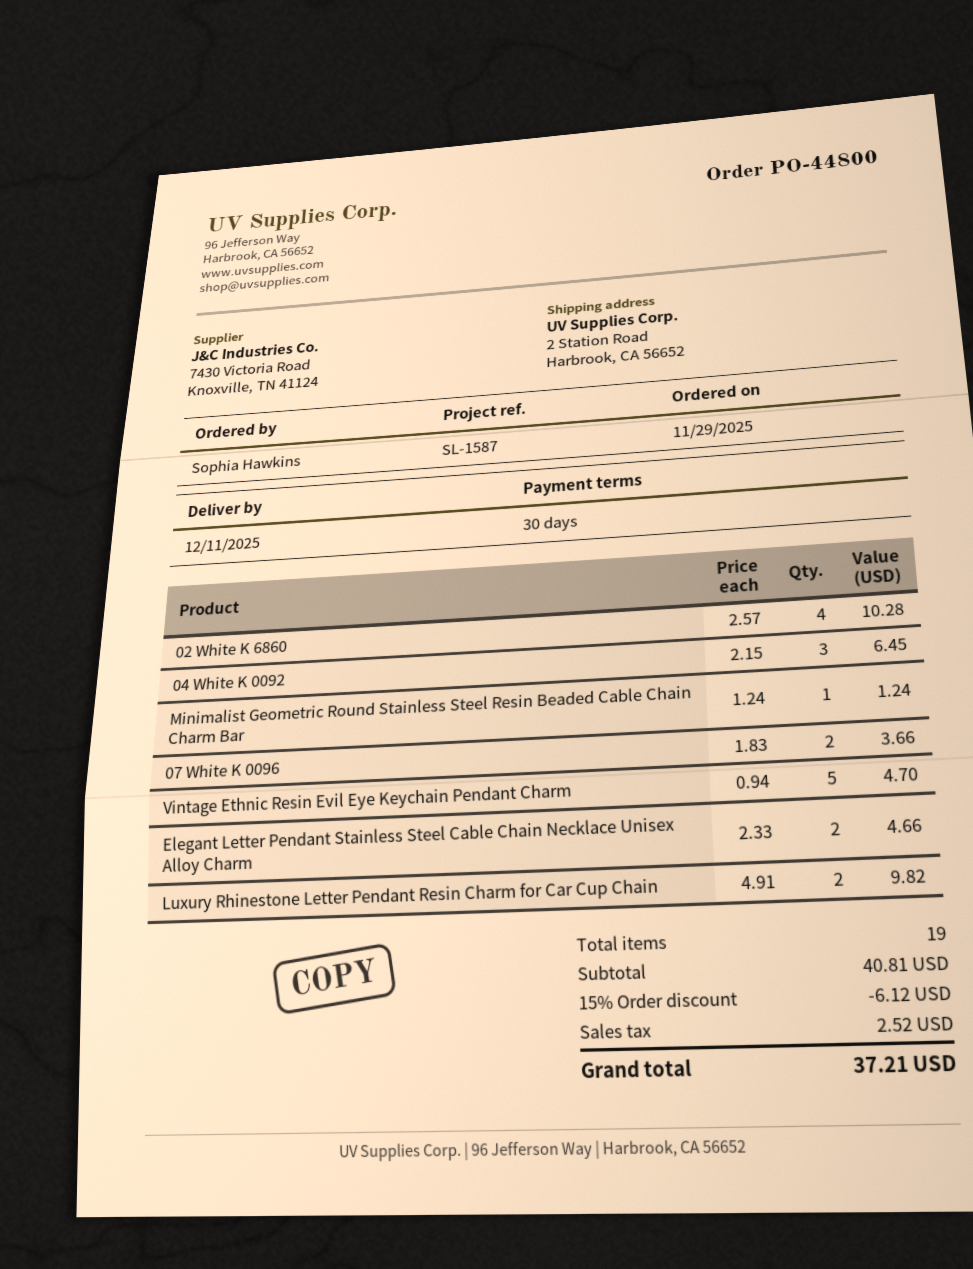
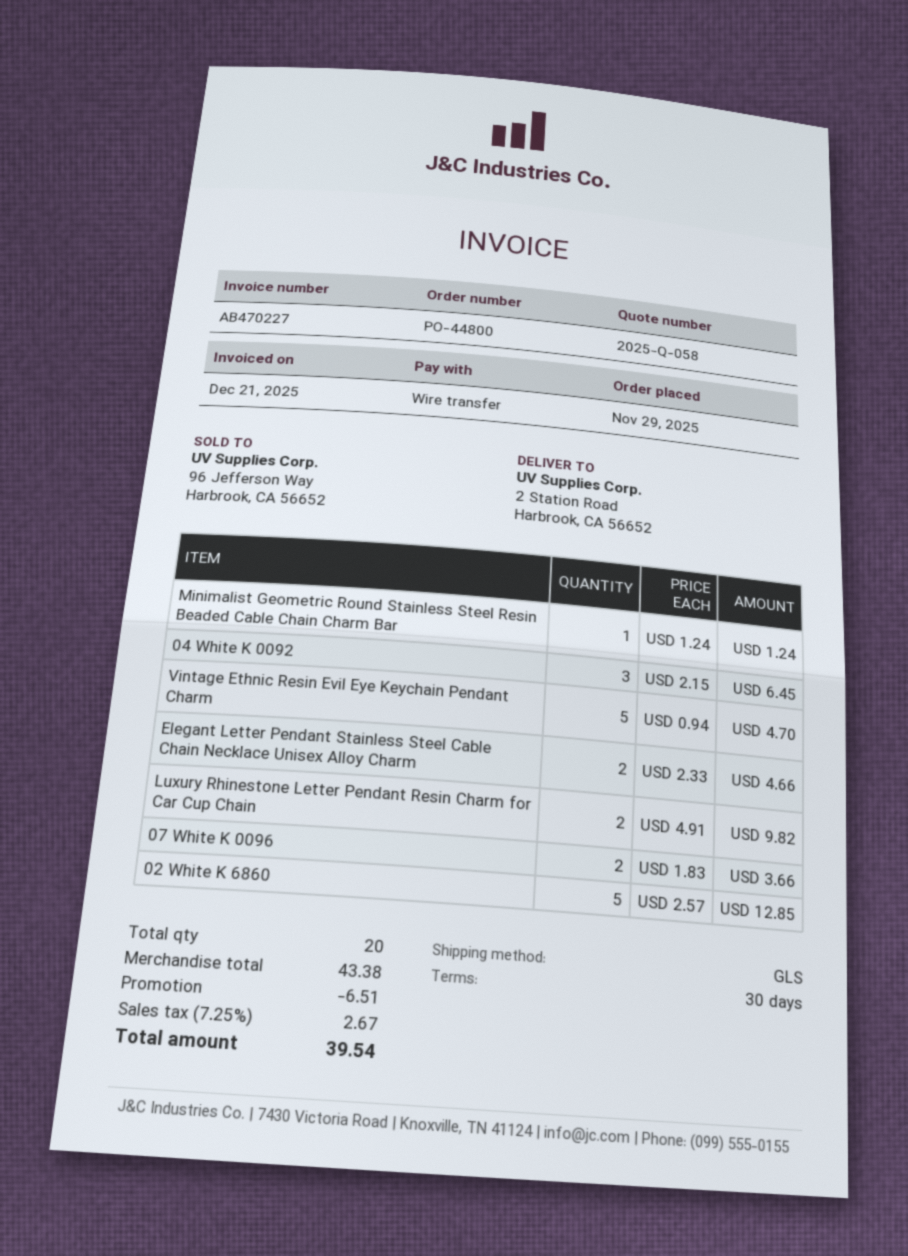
02 White K 6860: 4 x 2.57 = 10.28 -> 5 x 2.57 = 12.85
total quantity: 19 -> 20
subtotal: 40.81 -> 43.38
discount: 6.12 -> 6.51
tax: 2.52 -> 2.67
total: 37.21 -> 39.54

